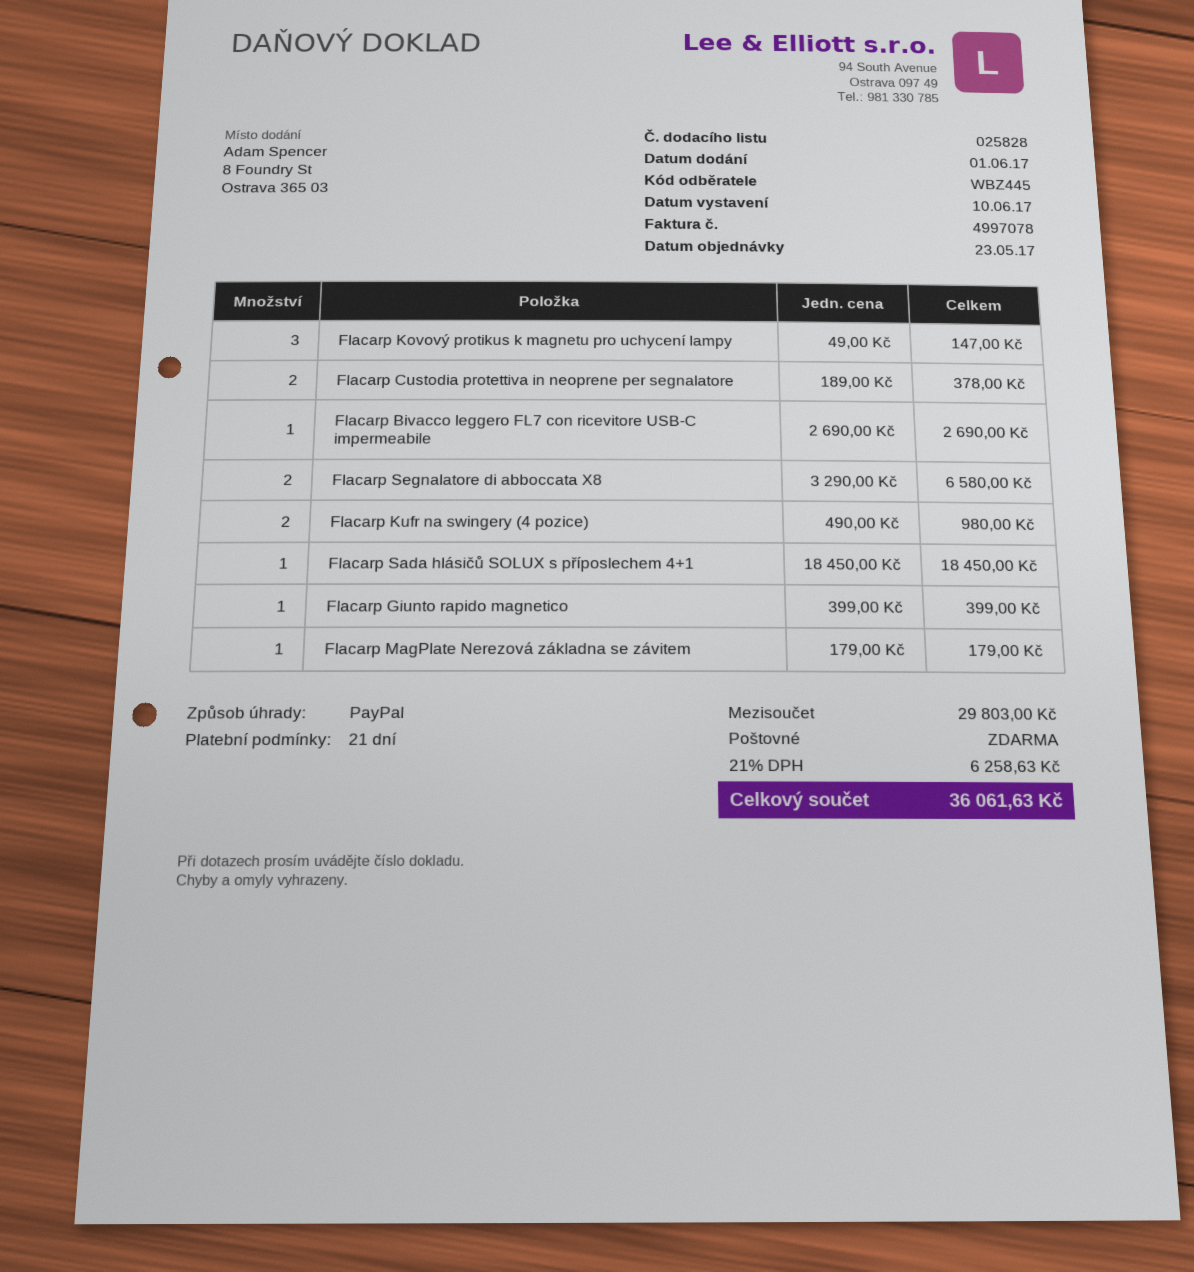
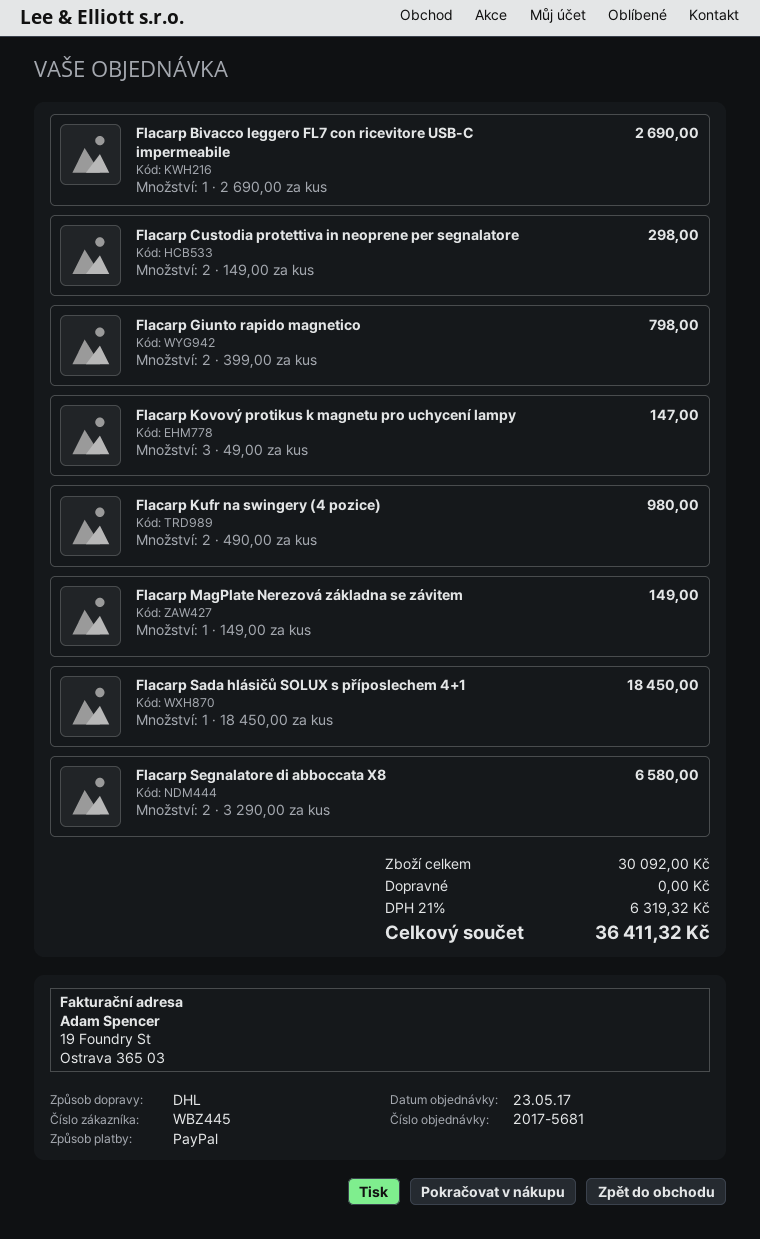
Flacarp Custodia protettiva in neoprene per segnalatore: 2 x 189.00 = 378.00 -> 2 x 149.00 = 298.00
Flacarp Giunto rapido magnetico: 1 x 399.00 = 399.00 -> 2 x 399.00 = 798.00
Flacarp MagPlate Nerezová základna se závitem: 1 x 179.00 = 179.00 -> 1 x 149.00 = 149.00
subtotal: 29803.00 -> 30092.00
tax: 21% = 6258.63 -> 21% = 6319.32
total: 36061.63 -> 36411.32

